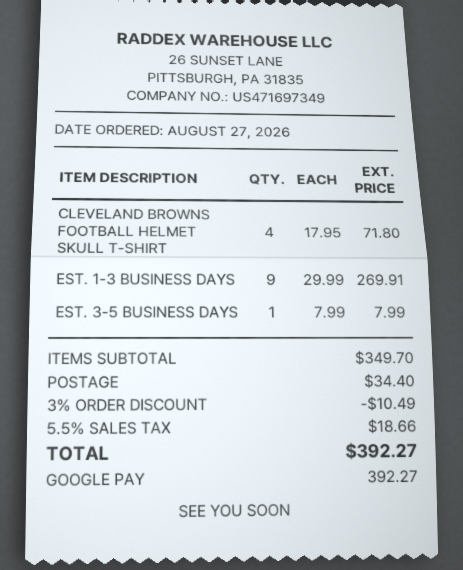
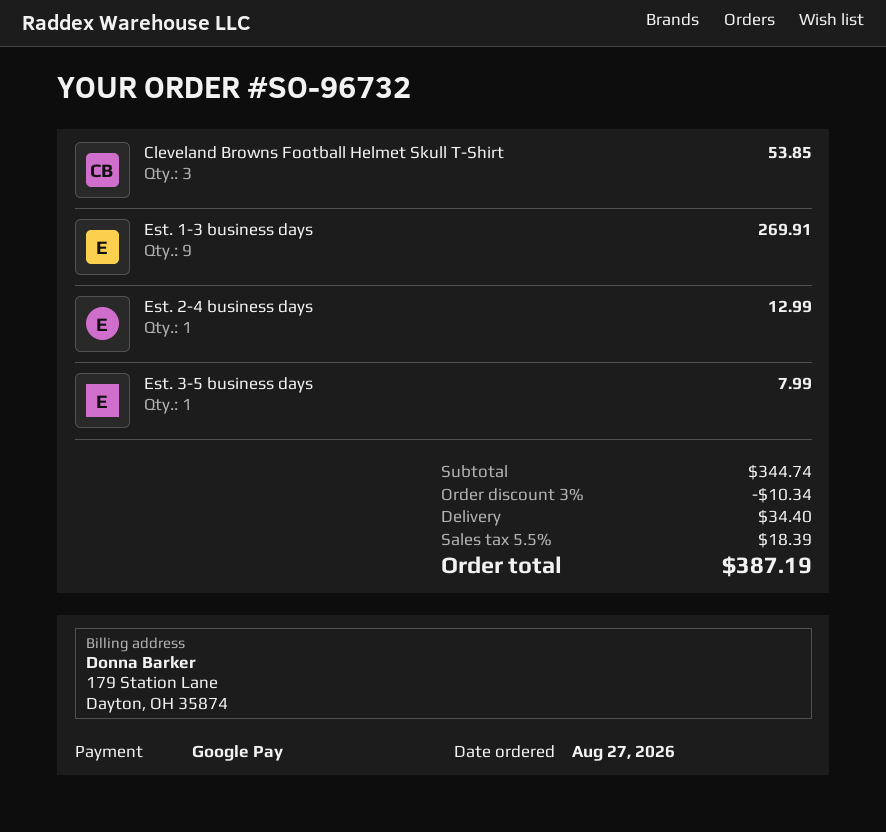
CLEVELAND BROWNS FOOTBALL HELMET SKULL T-SHIRT: 4 for 71.80 -> 3 for 53.85
Est. 2-4 business days: none -> 1 for 12.99
subtotal: 349.70 -> 344.74
discount: 3% = 10.49 -> 3% = 10.34
tax: 5.5% = 18.66 -> 5.5% = 18.39
total: 392.27 -> 387.19

